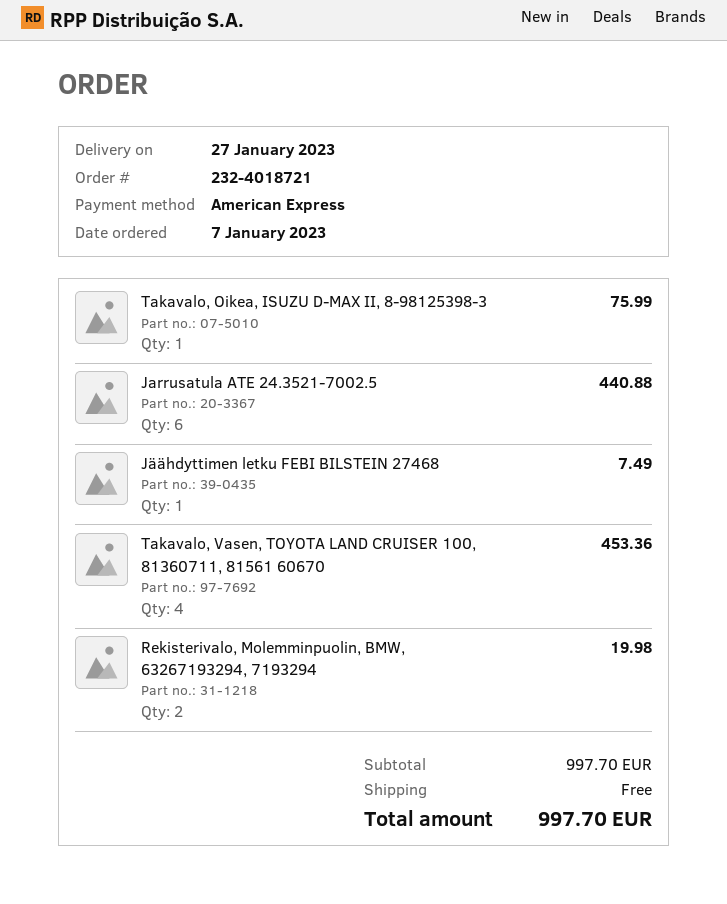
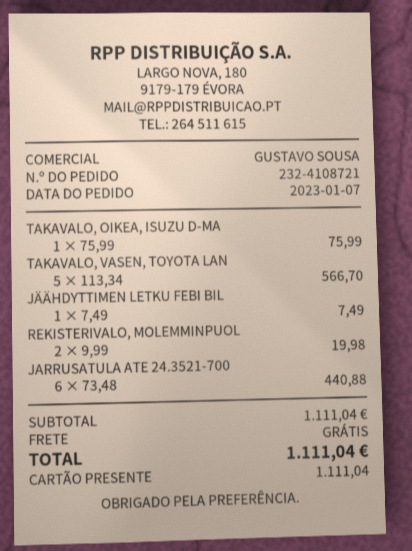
order number: 232-4018721 -> 232-4108721
payment method: American Express -> gift card
Takavalo, Vasen, TOYOTA LAND CRUISER 100, 81360711, 81561 60670: 4 for 453.36 -> 5 for 566.70
subtotal: 997.70 -> 1111.04
total: 997.70 -> 1111.04

